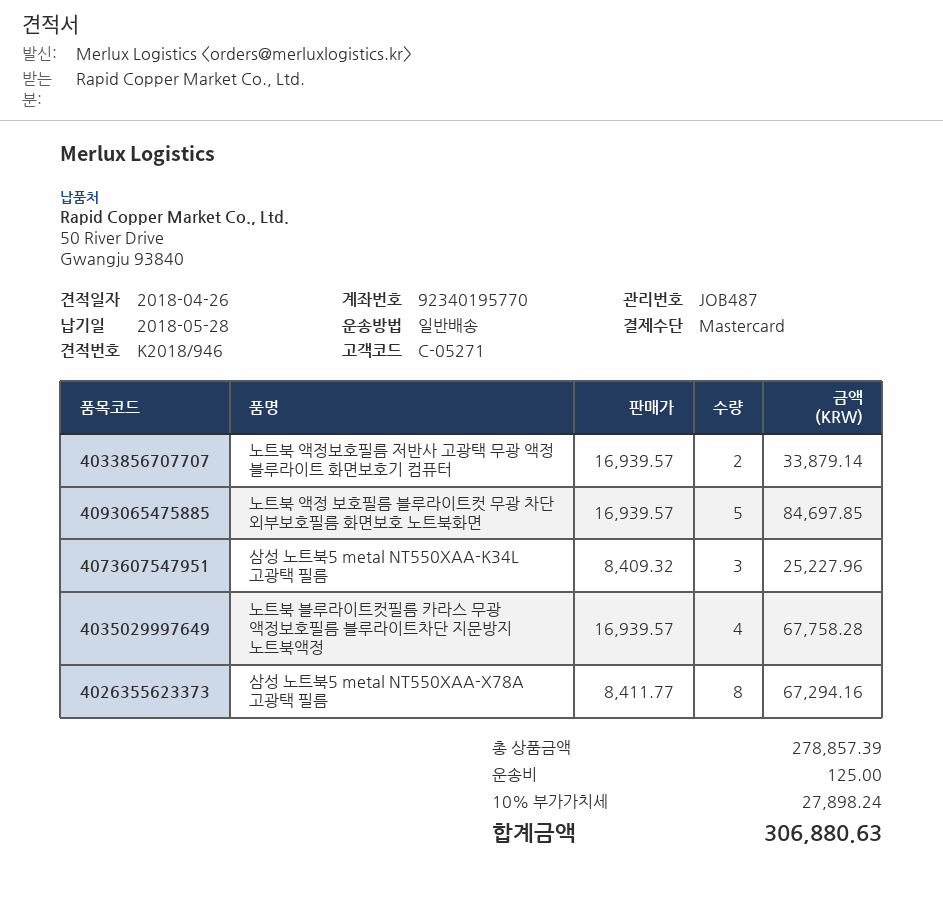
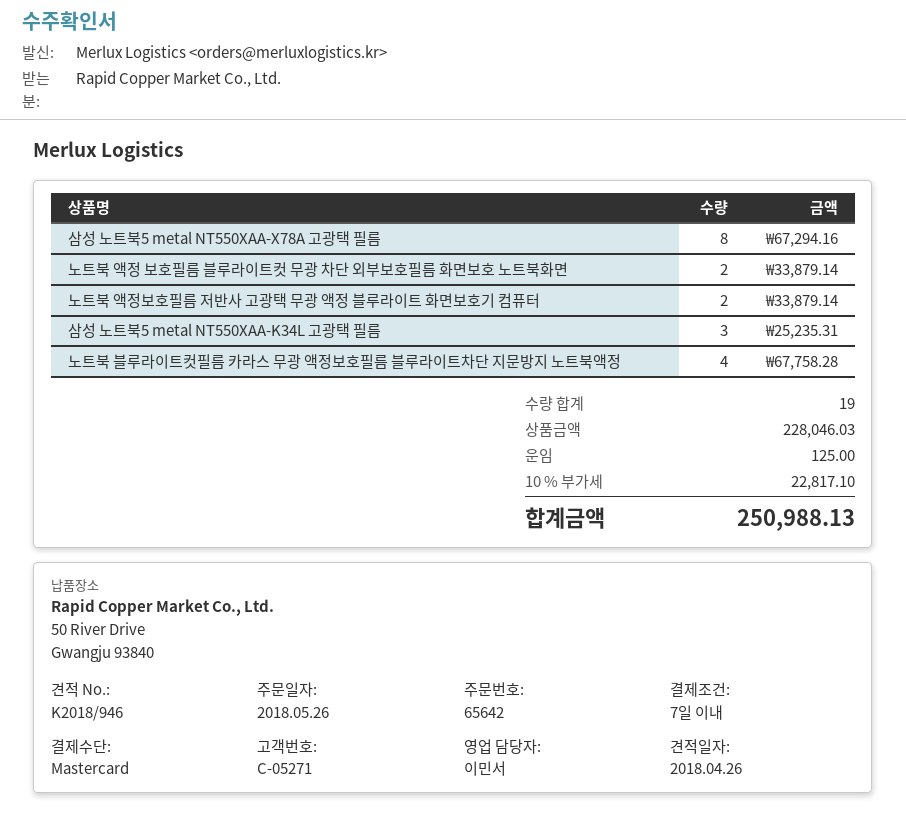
노트북 액정 보호필름 블루라이트컷 무광 차단 외부보호필름 화면보호 노트북화면: 5 for 84697.85 -> 2 for 33879.14
삼성 노트북5 metal NT550XAA-K34L 고광택 필름: 3 for 25227.96 -> 3 for 25235.31
subtotal: 278857.39 -> 228046.03
tax: 10% = 27898.24 -> 10% = 22817.10
total: 306880.63 -> 250988.13

